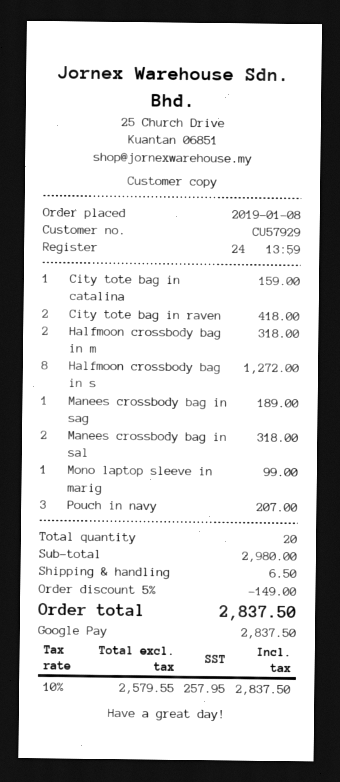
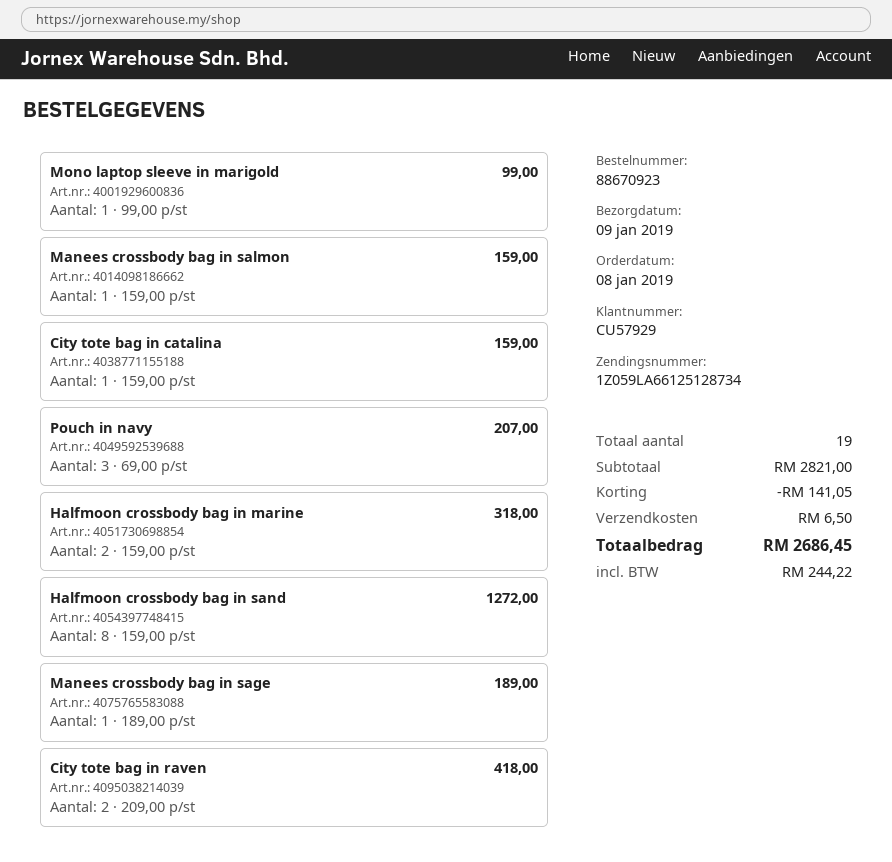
Manees crossbody bag in sal: 2 for 318.00 -> 1 for 159.00
total quantity: 20 -> 19
subtotal: 2980.00 -> 2821.00
discount: 149.00 -> 141.05
tax: 257.95 -> 244.22
total: 2837.50 -> 2686.45

